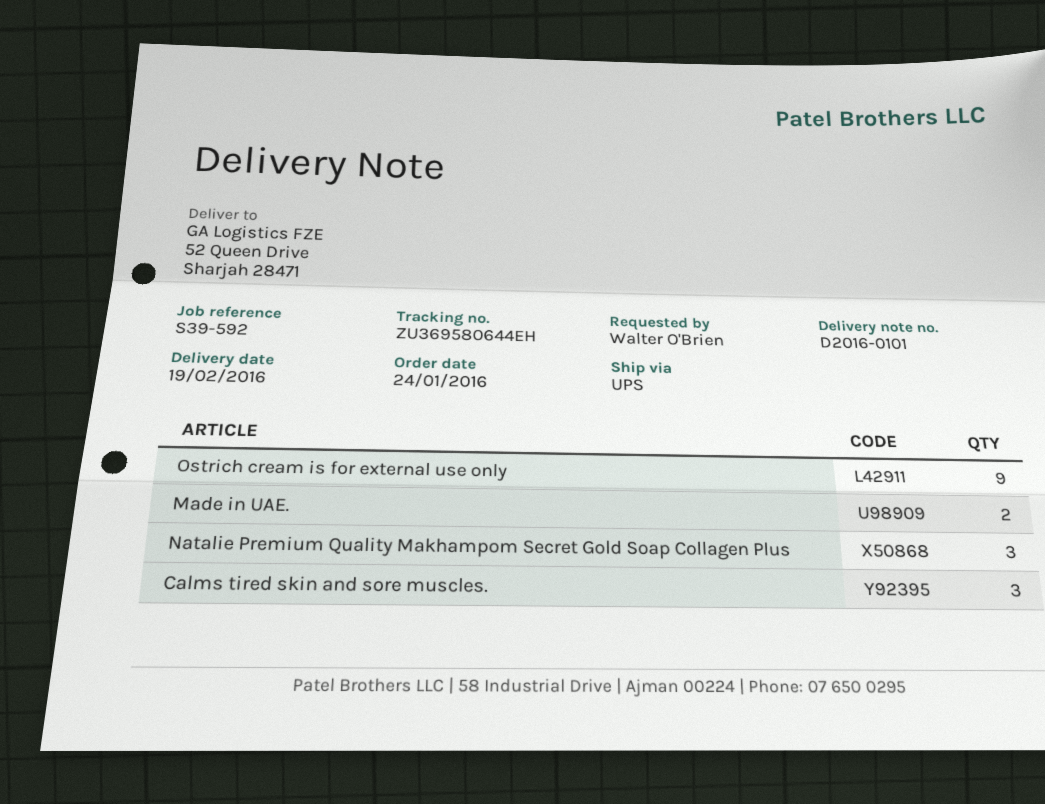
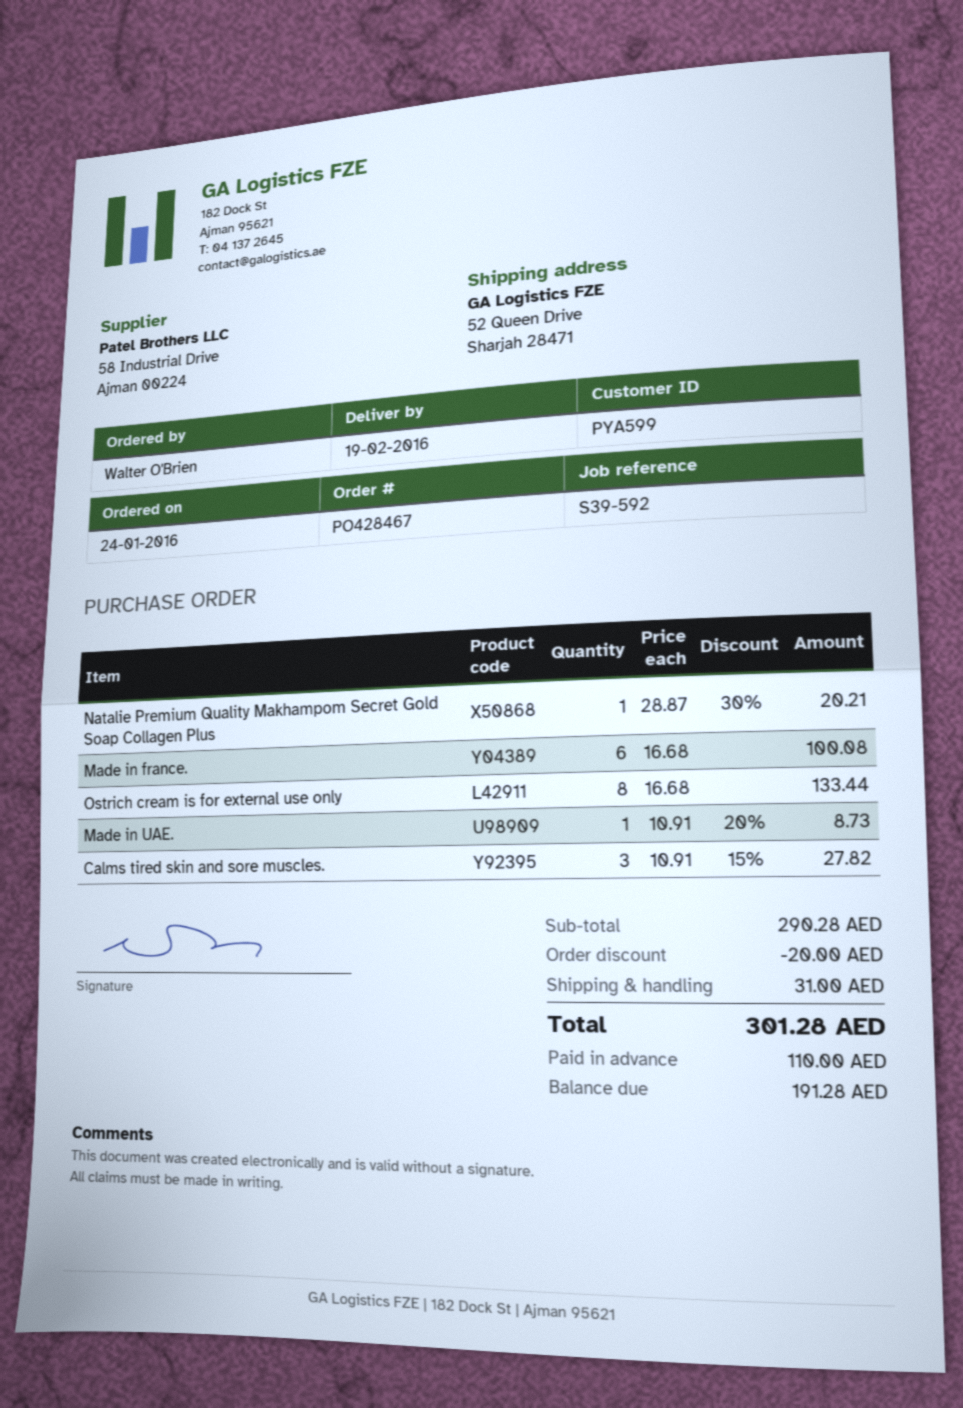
Ostrich cream is for external use only: 9 -> 8
Made in UAE.: 2 -> 1
Natalie Premium Quality Makhampom Secret Gold Soap Collagen Plus: 3 -> 1
Made in france.: none -> 6

